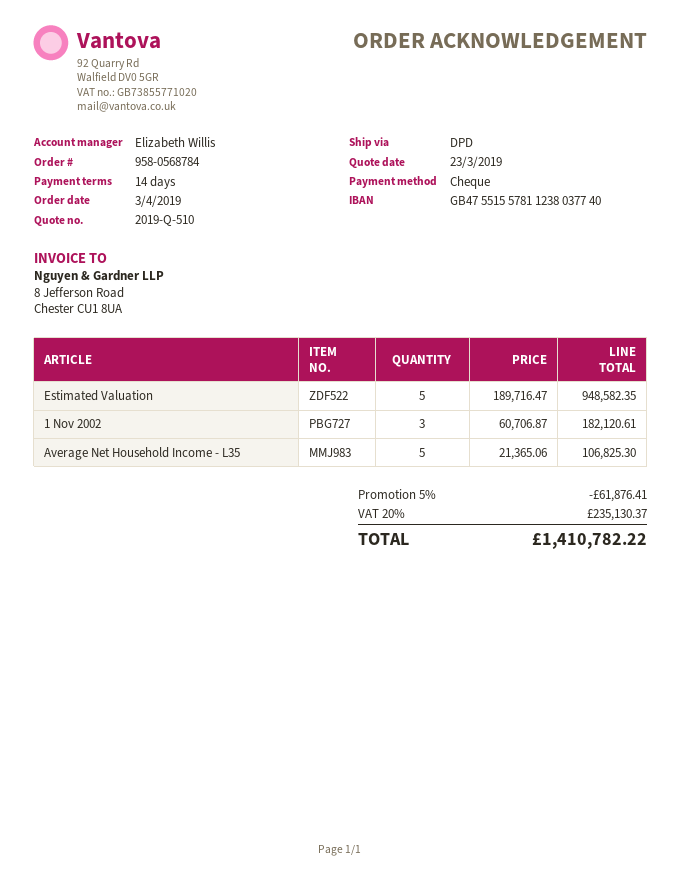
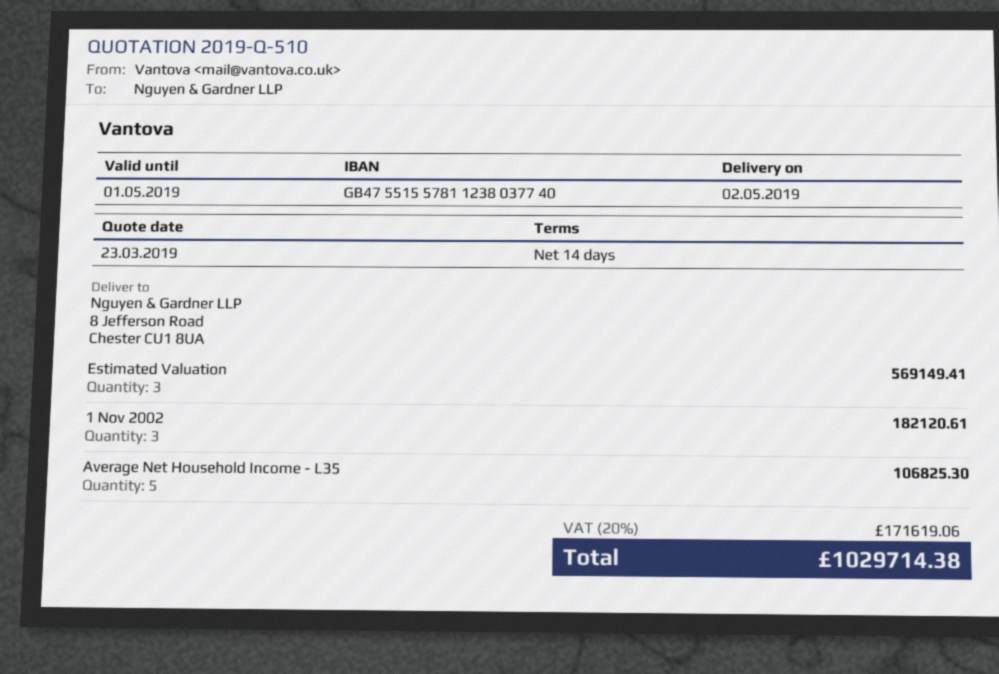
Estimated Valuation: 5 for 948582.35 -> 3 for 569149.41
discount: 5% = 61876.41 -> none
tax: 20% = 235130.37 -> 20% = 171619.06
total: 1410782.22 -> 1029714.38

